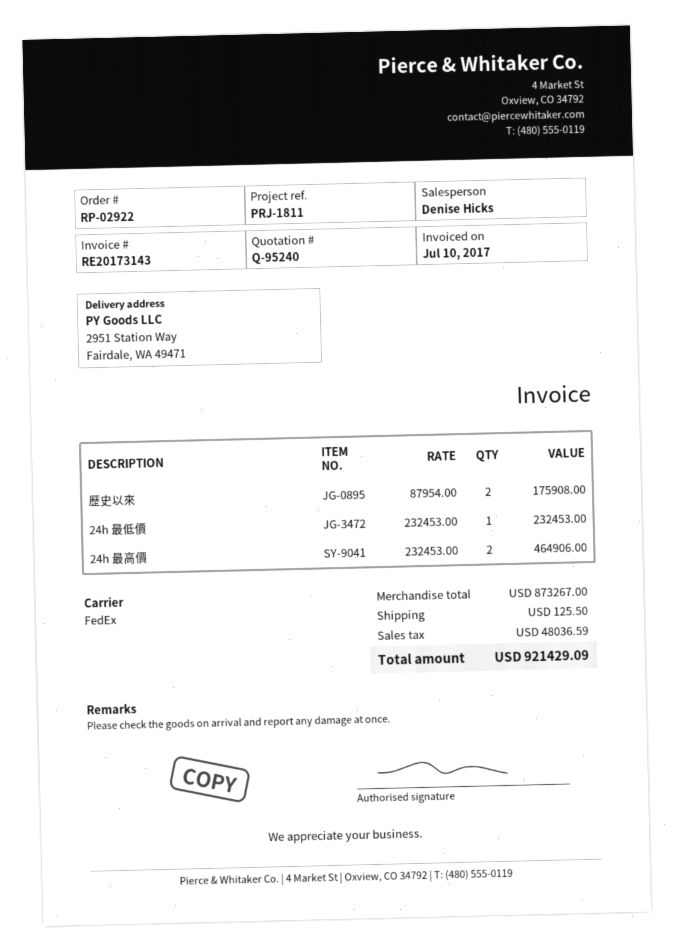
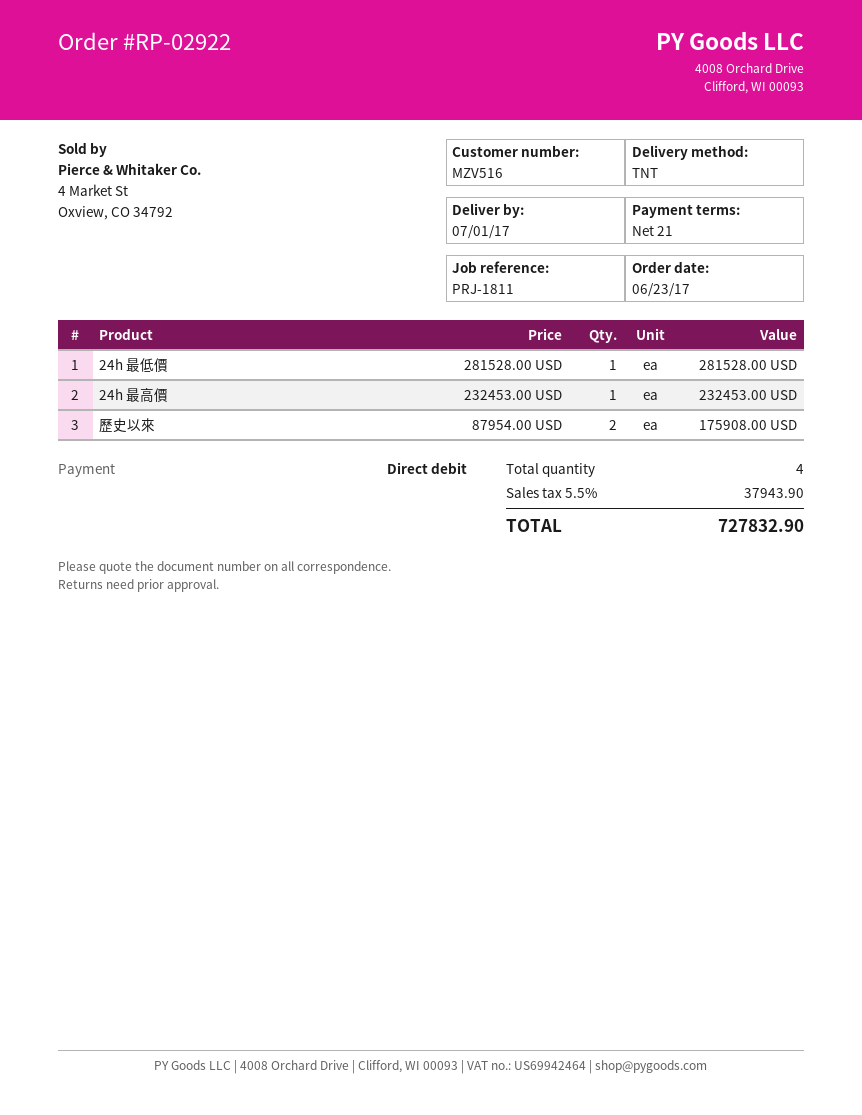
shipping method: FedEx -> TNT
24h 最低價: 1 x 232453.00 = 232453.00 -> 1 x 281528.00 = 281528.00
24h 最高價: 2 x 232453.00 = 464906.00 -> 1 x 232453.00 = 232453.00
shipping: 125.50 -> none
tax: 48036.59 -> 37943.90
total: 921429.09 -> 727832.90

